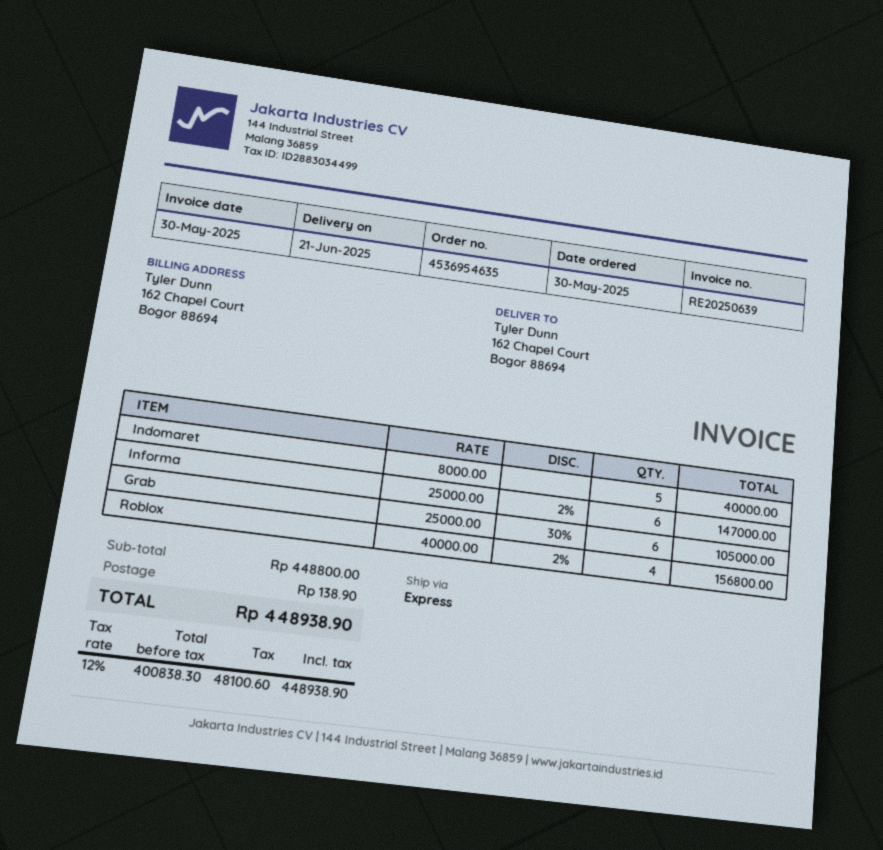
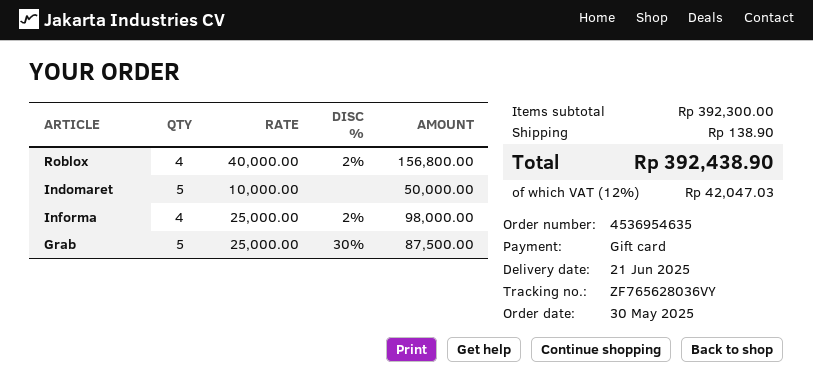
Indomaret: 5 x 8000.00 = 40000.00 -> 5 x 10000.00 = 50000.00
Informa: 6 x 25000.00 - 2% = 147000.00 -> 4 x 25000.00 - 2% = 98000.00
Grab: 6 x 25000.00 - 30% = 105000.00 -> 5 x 25000.00 - 30% = 87500.00
subtotal: 448800.00 -> 392300.00
tax: 12% = 48100.60 -> 12% = 42047.03
total: 448938.90 -> 392438.90

